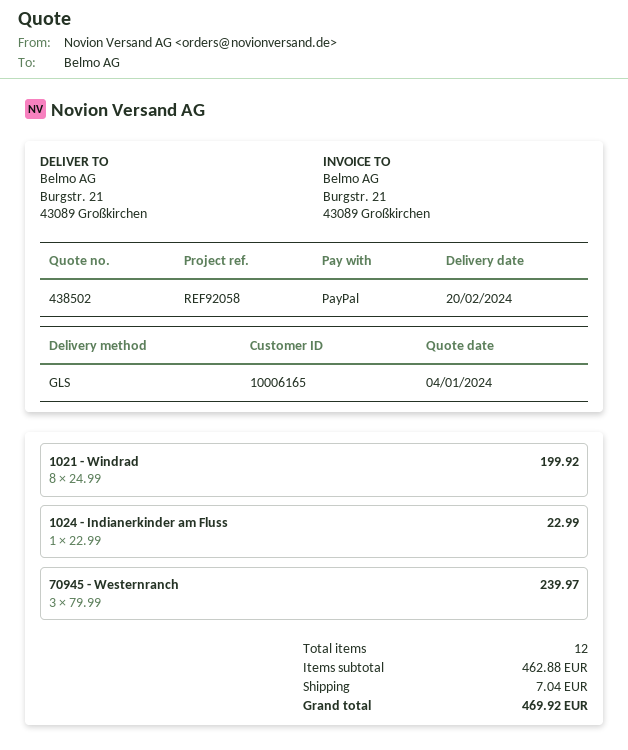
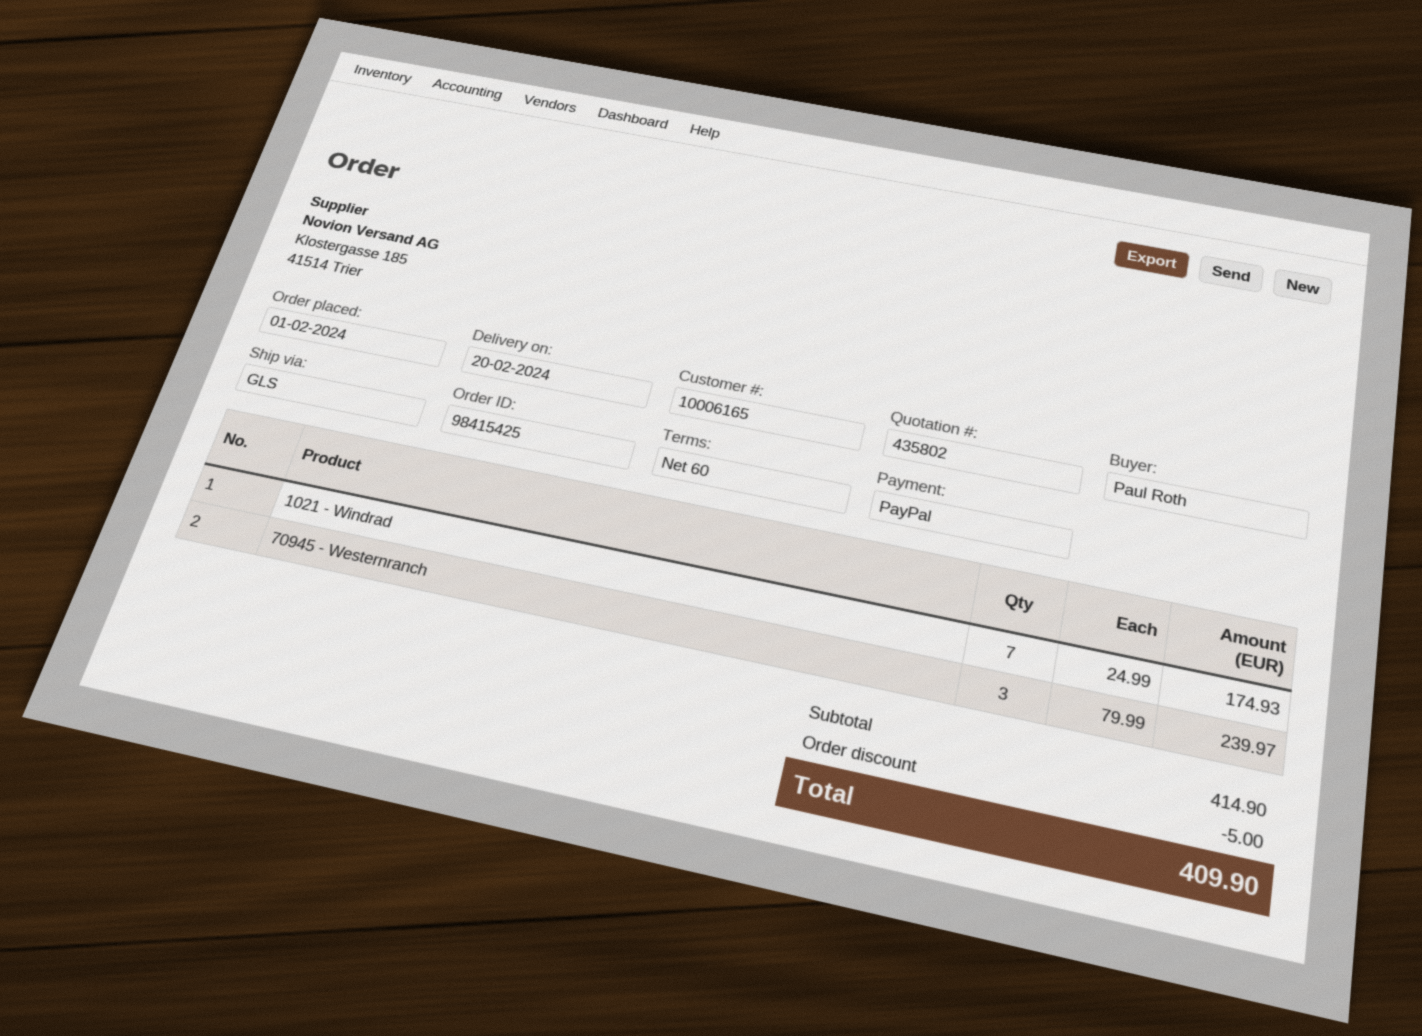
quote number: 438502 -> 435802
1021 - Windrad: 8 x 24.99 = 199.92 -> 7 x 24.99 = 174.93
1024 - Indianerkinder am Fluss: 1 x 22.99 = 22.99 -> none
subtotal: 462.88 -> 414.90
discount: none -> 5.00
shipping: 7.04 -> none
total: 469.92 -> 409.90

